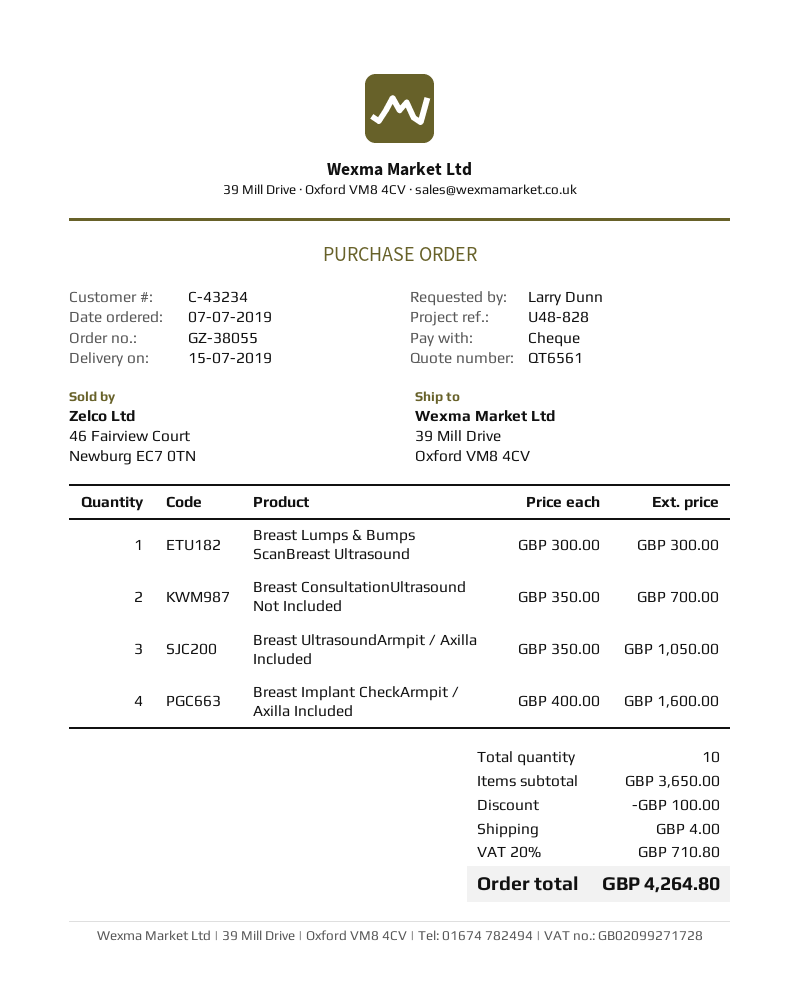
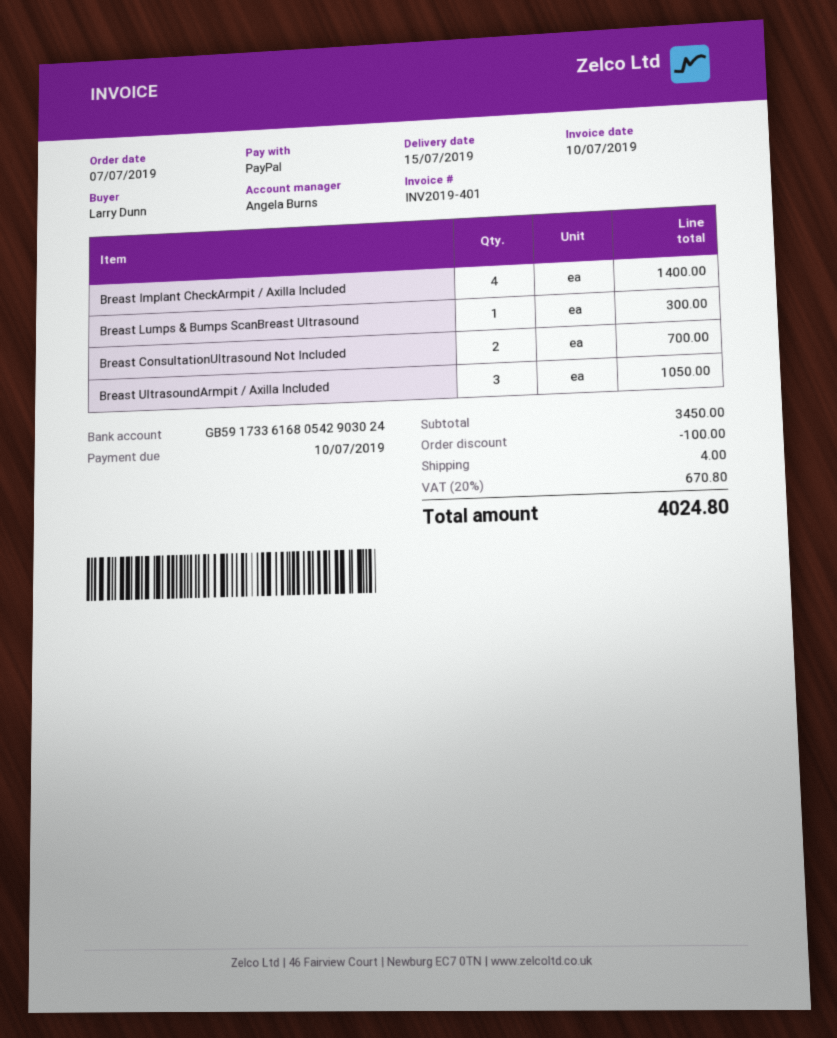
payment method: cheque -> PayPal
Breast Implant CheckArmpit / Axilla Included: 4 for 1600.00 -> 4 for 1400.00
subtotal: 3650.00 -> 3450.00
tax: 20% = 710.80 -> 20% = 670.80
total: 4264.80 -> 4024.80

